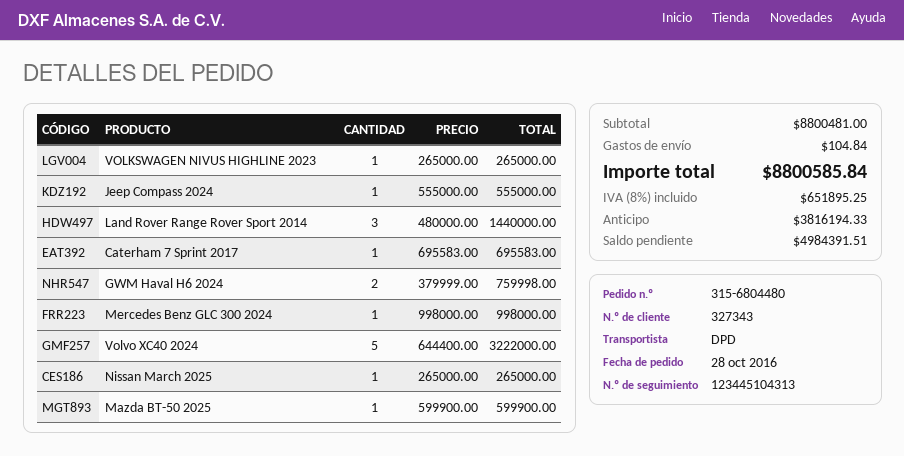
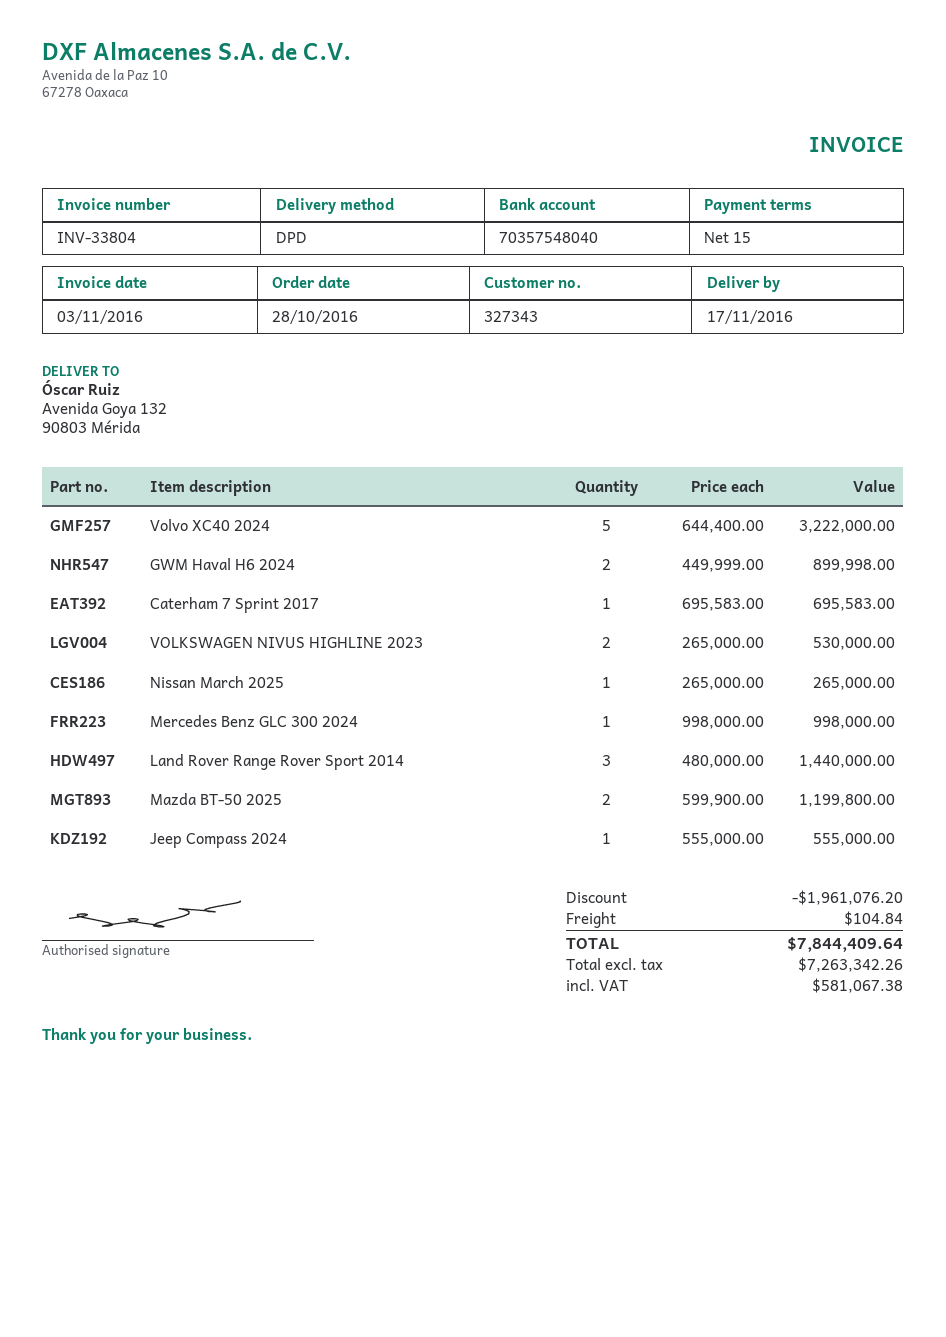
VOLKSWAGEN NIVUS HIGHLINE 2023: 1 x 265000.00 = 265000.00 -> 2 x 265000.00 = 530000.00
GWM Haval H6 2024: 2 x 379999.00 = 759998.00 -> 2 x 449999.00 = 899998.00
Mazda BT-50 2025: 1 x 599900.00 = 599900.00 -> 2 x 599900.00 = 1199800.00
discount: none -> 1961076.20
tax: 651895.25 -> 581067.38
total: 8800585.84 -> 7844409.64

